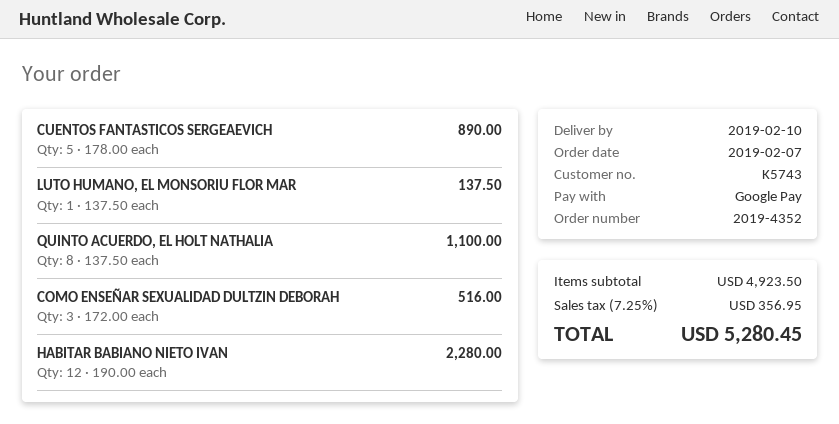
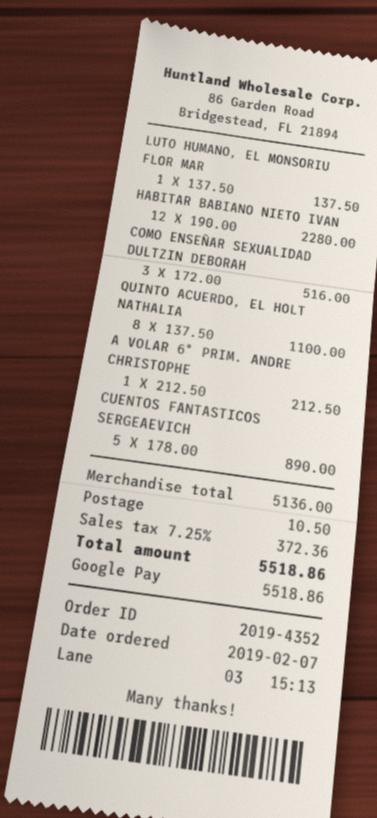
A VOLAR 6° PRIM. ANDRE CHRISTOPHE: none -> 1 x 212.50 = 212.50
subtotal: 4923.50 -> 5136.00
shipping: none -> 10.50
tax: 7.25% = 356.95 -> 7.25% = 372.36
total: 5280.45 -> 5518.86

